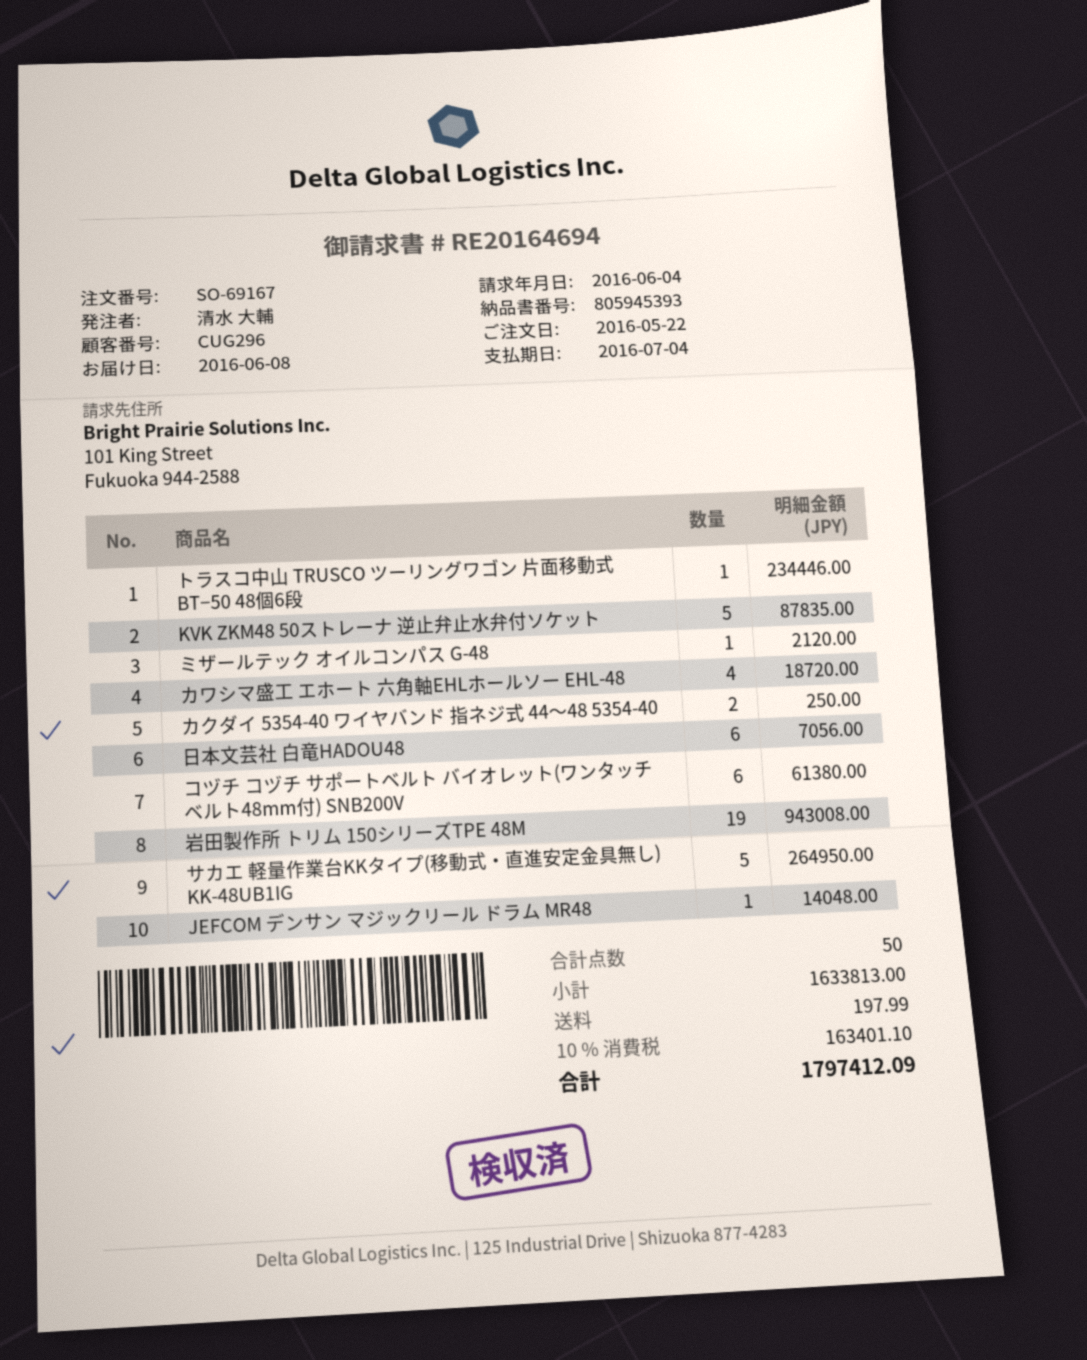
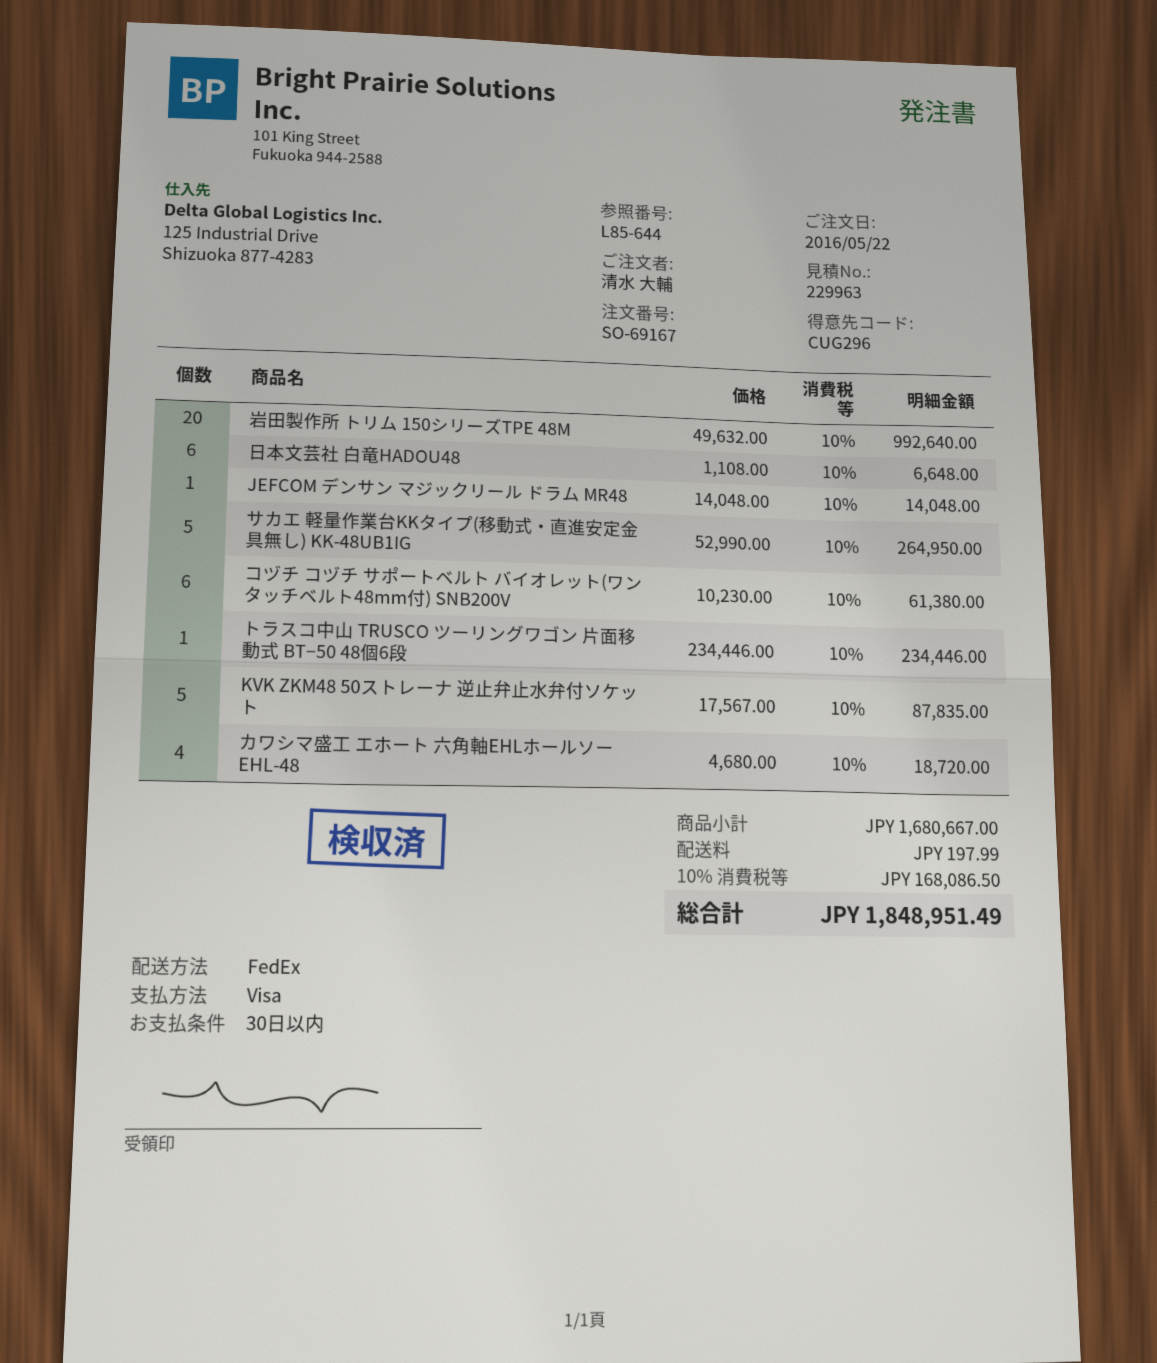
ミザールテック オイルコンパス G-48: 1 for 2120.00 -> none
カクダイ 5354-40 ワイヤバンド 指ネジ式 44〜48 5354-40: 2 for 250.00 -> none
日本文芸社 白竜HADOU48: 6 for 7056.00 -> 6 for 6648.00
岩田製作所 トリム 150シリーズTPE 48M: 19 for 943008.00 -> 20 for 992640.00
subtotal: 1633813.00 -> 1680667.00
tax: 10% = 163401.10 -> 10% = 168086.50
total: 1797412.09 -> 1848951.49

